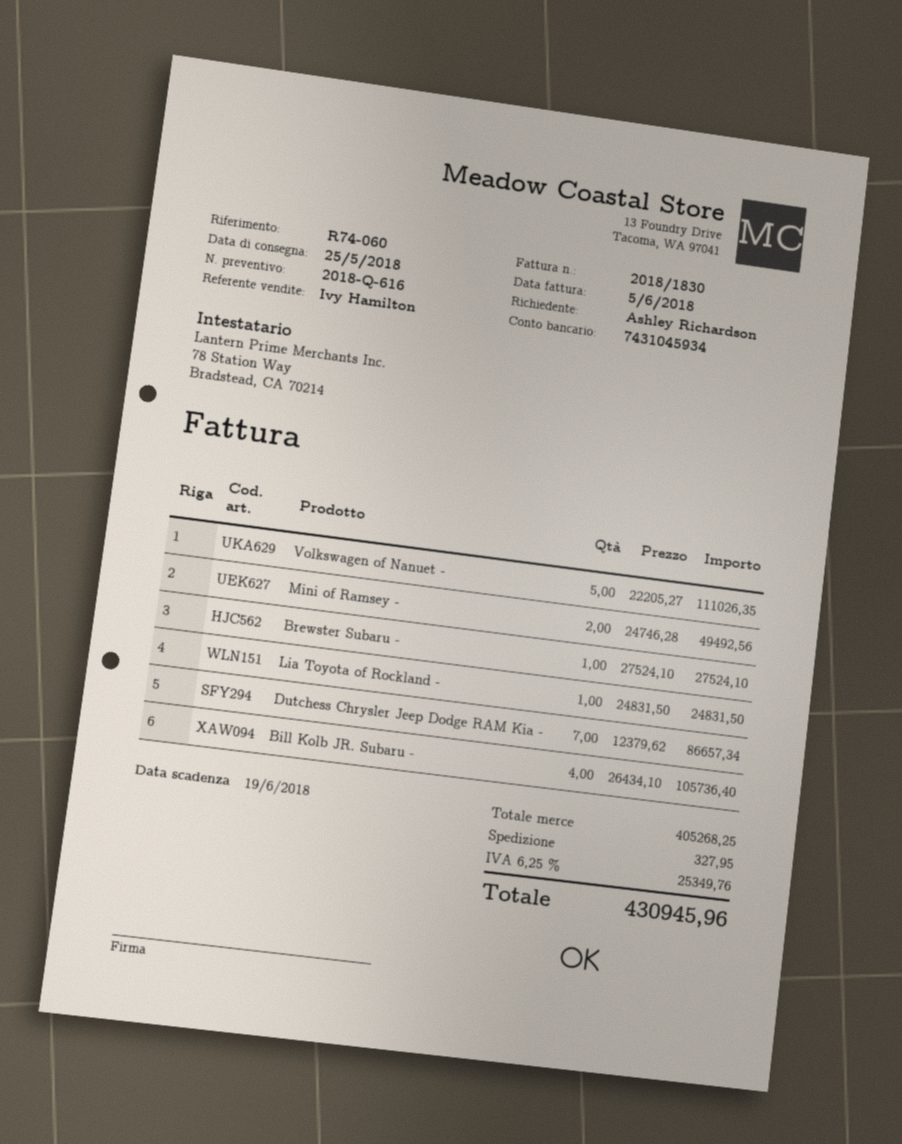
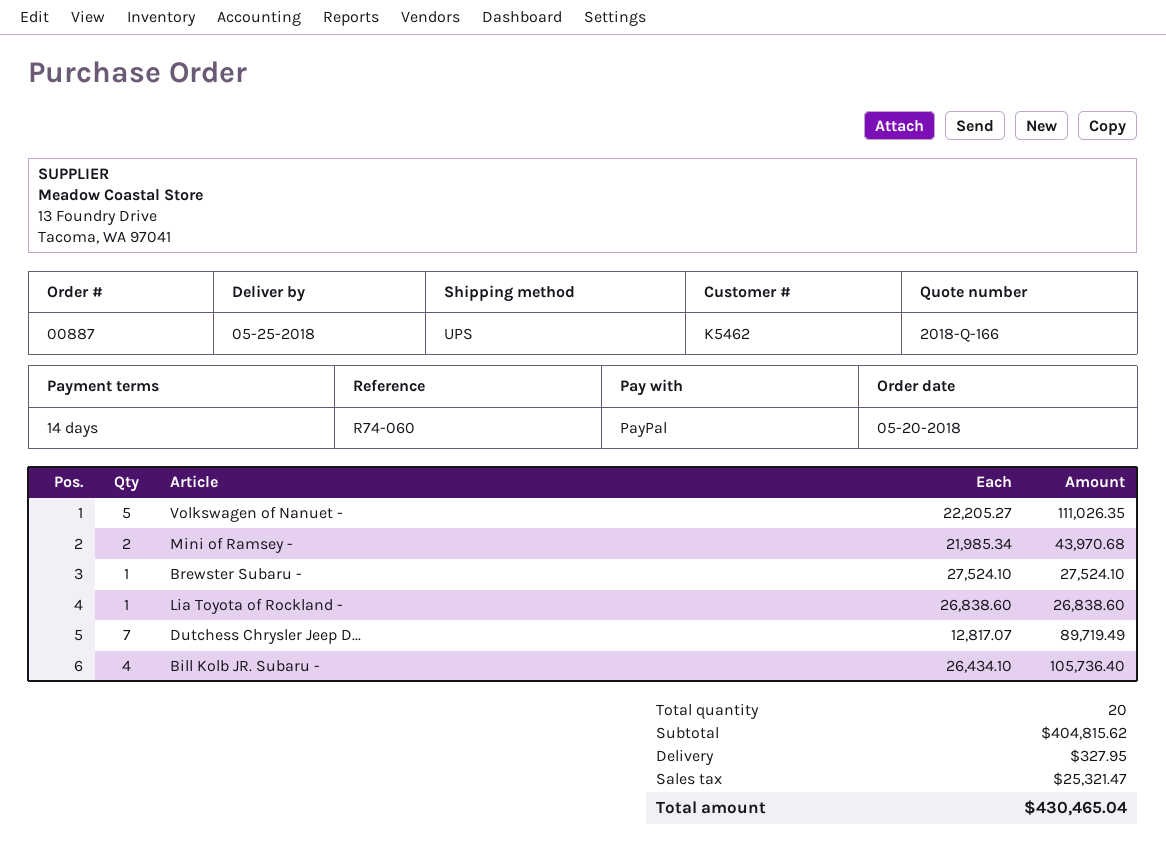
quote number: 2018-Q-616 -> 2018-Q-166
Mini of Ramsey -: 2 x 24746.28 = 49492.56 -> 2 x 21985.34 = 43970.68
Lia Toyota of Rockland -: 1 x 24831.50 = 24831.50 -> 1 x 26838.60 = 26838.60
Dutchess Chrysler Jeep Dodge RAM Kia -: 7 x 12379.62 = 86657.34 -> 7 x 12817.07 = 89719.49
subtotal: 405268.25 -> 404815.62
tax: 25349.76 -> 25321.47
total: 430945.96 -> 430465.04

